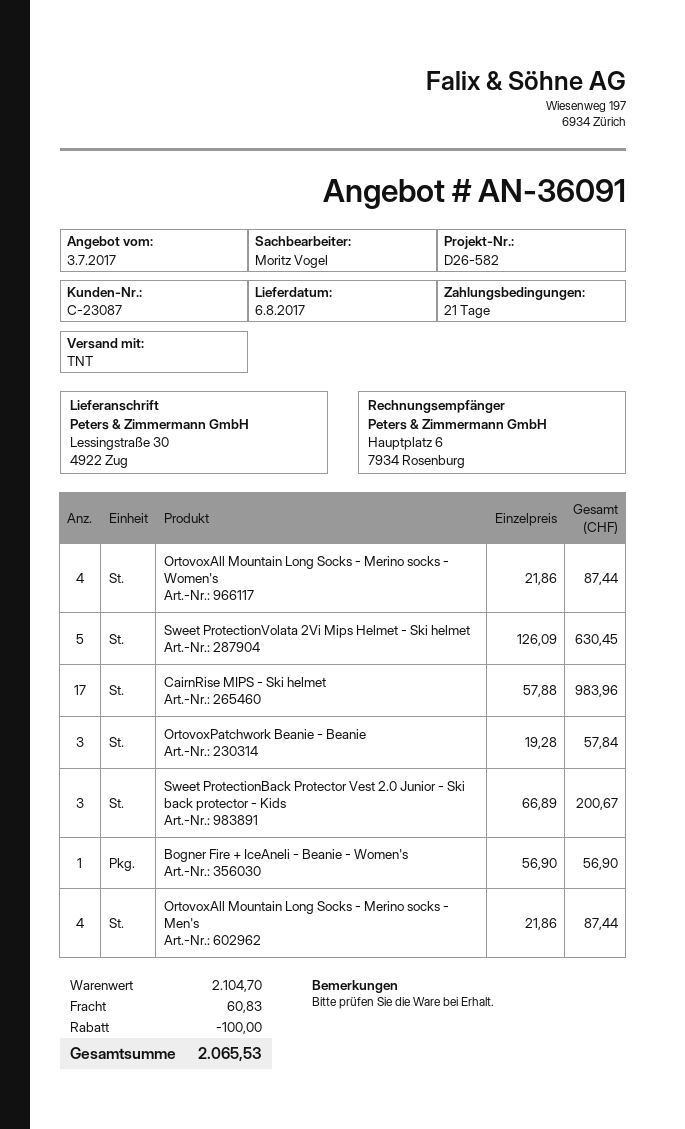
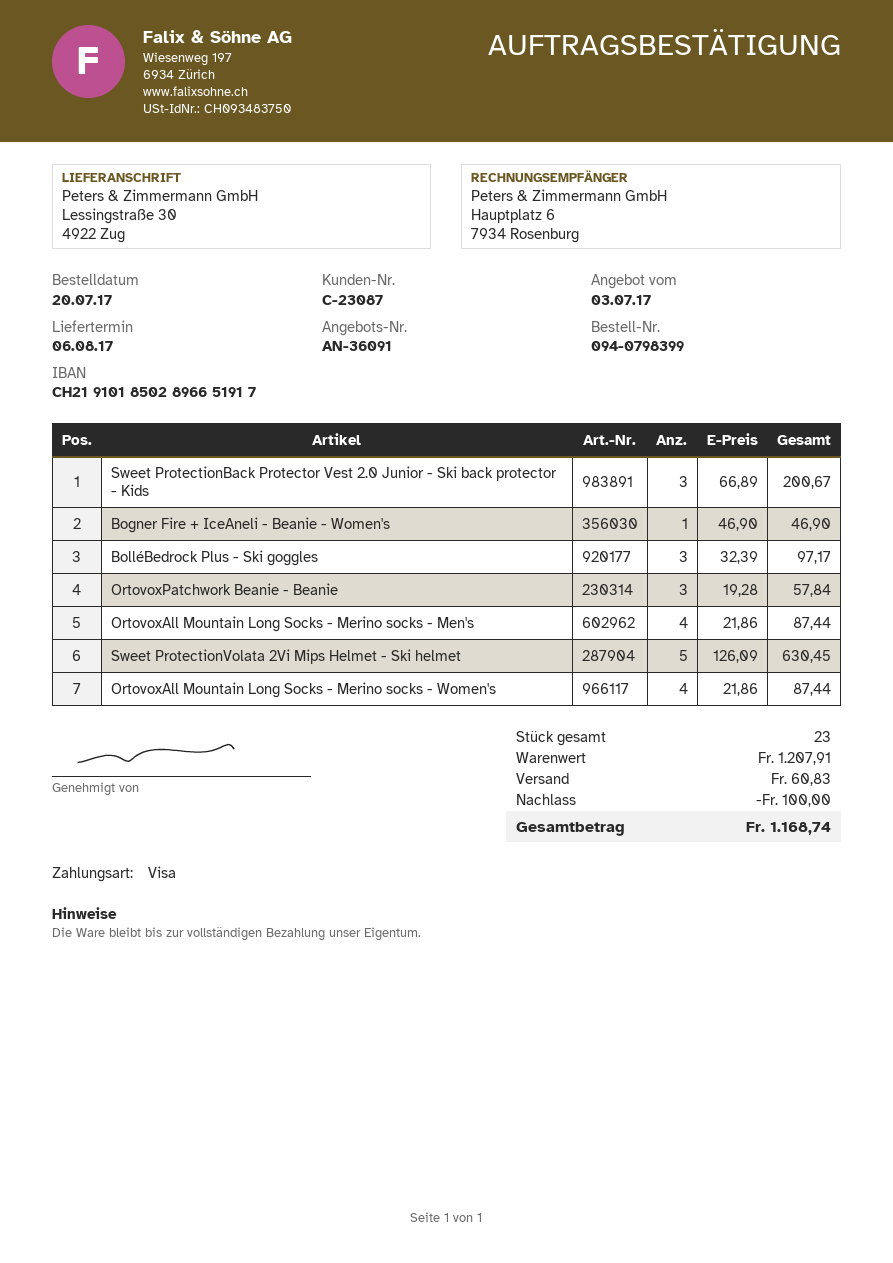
CairnRise MIPS - Ski helmet: 17 x 57.88 = 983.96 -> none
Bogner Fire + IceAneli - Beanie - Women's: 1 x 56.90 = 56.90 -> 1 x 46.90 = 46.90
BolléBedrock Plus - Ski goggles: none -> 3 x 32.39 = 97.17
subtotal: 2104.70 -> 1207.91
total: 2065.53 -> 1168.74

